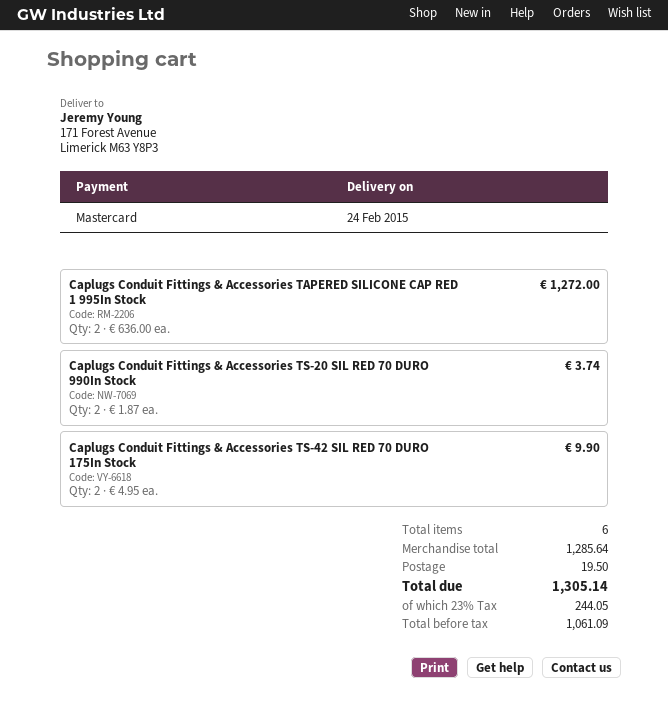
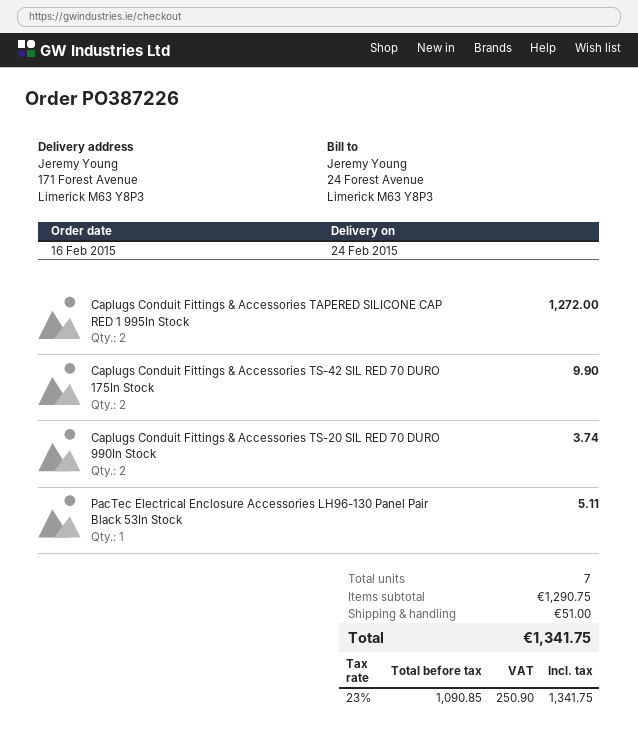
PacTec Electrical Enclosure Accessories LH96-130 Panel Pair Black 53In Stock: none -> 1 for 5.11
total quantity: 6 -> 7
subtotal: 1285.64 -> 1290.75
shipping: 19.50 -> 51.00
net: 1061.09 -> 1090.85
tax: 23% = 244.05 -> 23% = 250.90
total: 1305.14 -> 1341.75

